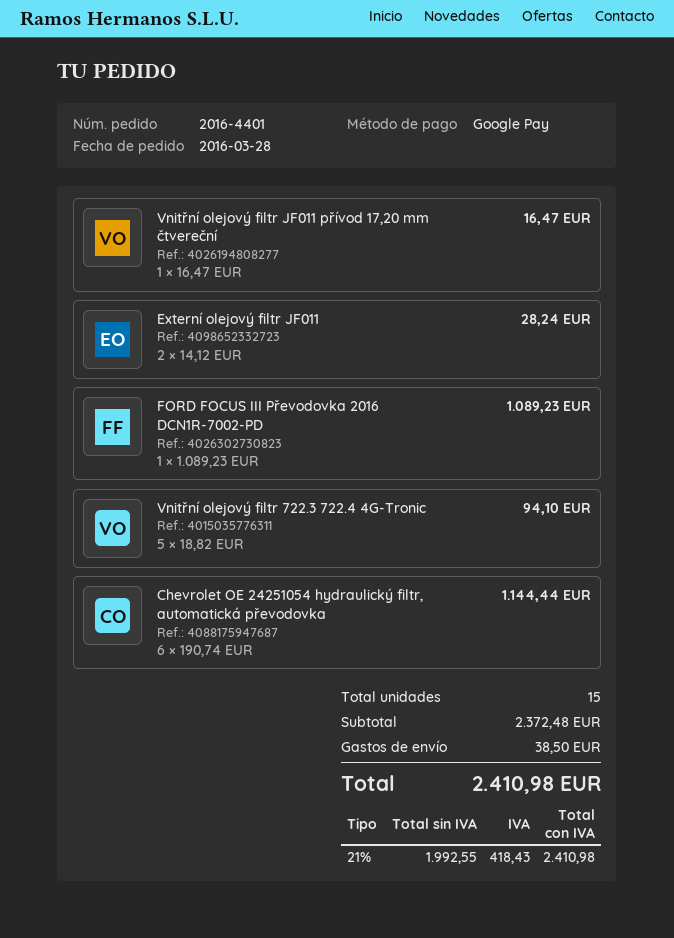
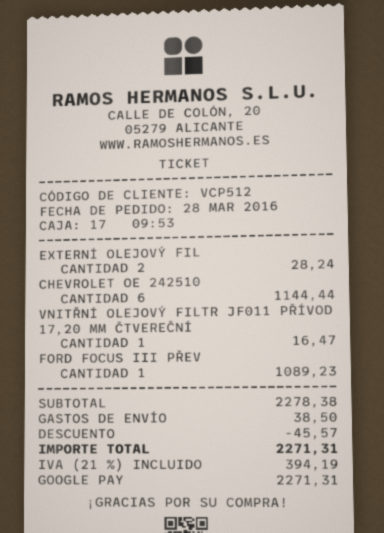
Vnitřní olejový filtr 722.3 722.4 4G-Tronic: 5 for 94.10 -> none
subtotal: 2372.48 -> 2278.38
discount: none -> 45.57
tax: 21% = 418.43 -> 21% = 394.19
total: 2410.98 -> 2271.31

